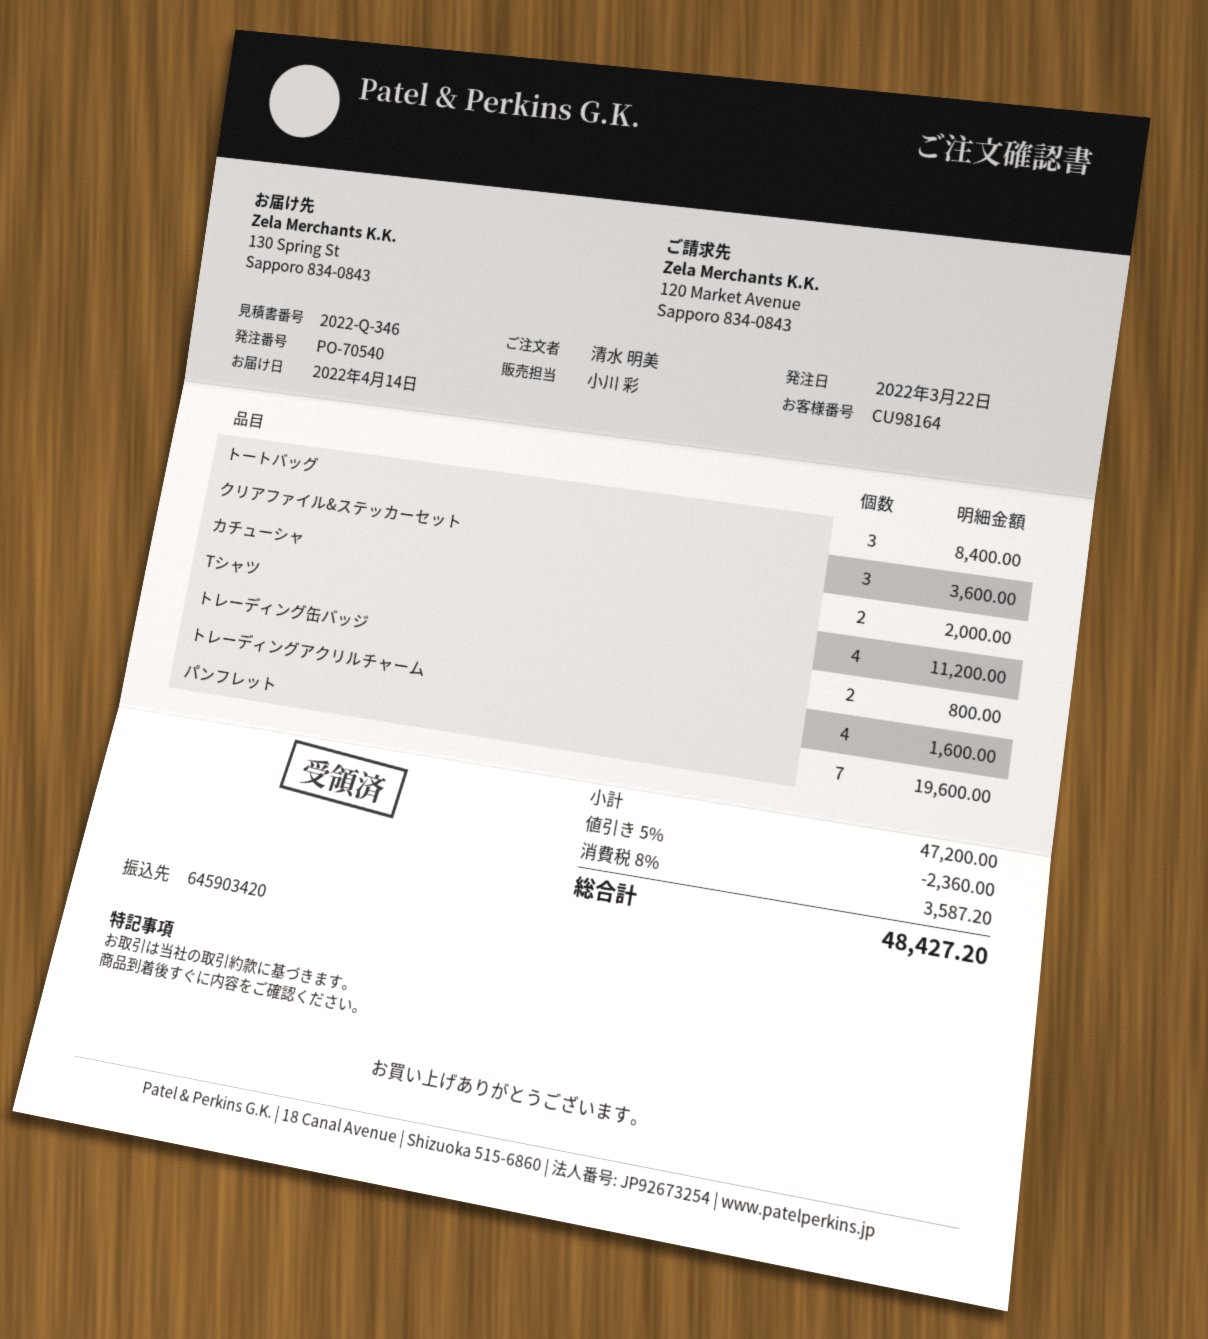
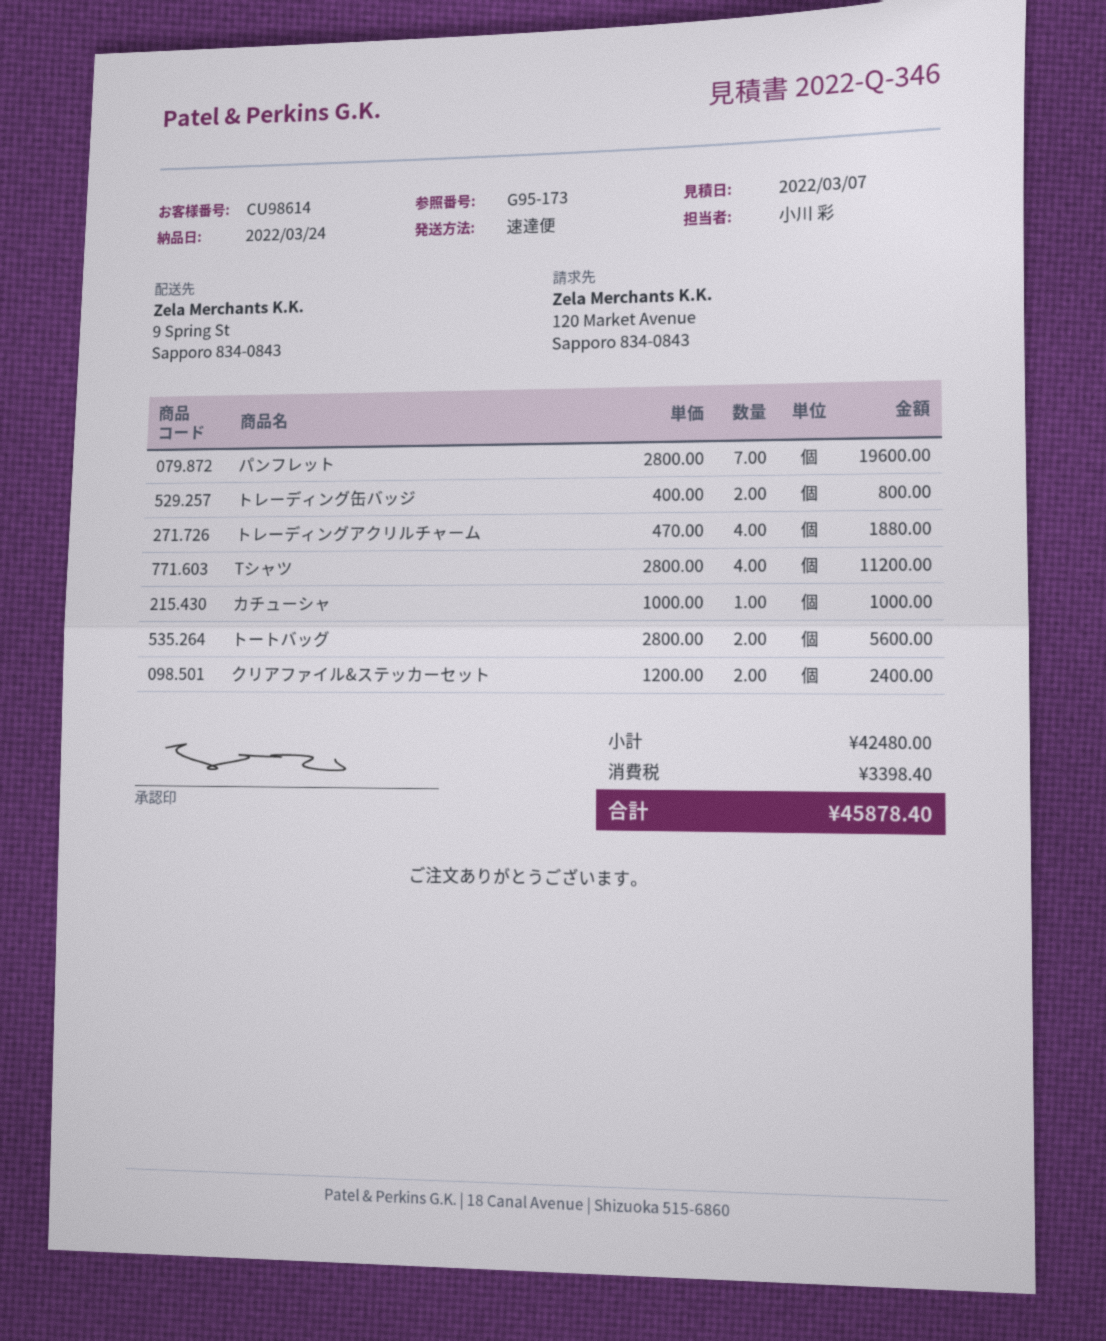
delivery date: 2022-04-14 -> 2022-03-24
customer number: CU98164 -> CU98614
ship to: 130 Spring St, Sapporo 834-0843 -> 9 Spring St, Sapporo 834-0843
トートバッグ: 3 for 8400.00 -> 2 for 5600.00
クリアファイル&ステッカーセット: 3 for 3600.00 -> 2 for 2400.00
カチューシャ: 2 for 2000.00 -> 1 for 1000.00
トレーディングアクリルチャーム: 4 for 1600.00 -> 4 for 1880.00
subtotal: 47200.00 -> 42480.00
discount: 5% = 2360.00 -> none
tax: 3587.20 -> 3398.40
total: 48427.20 -> 45878.40

